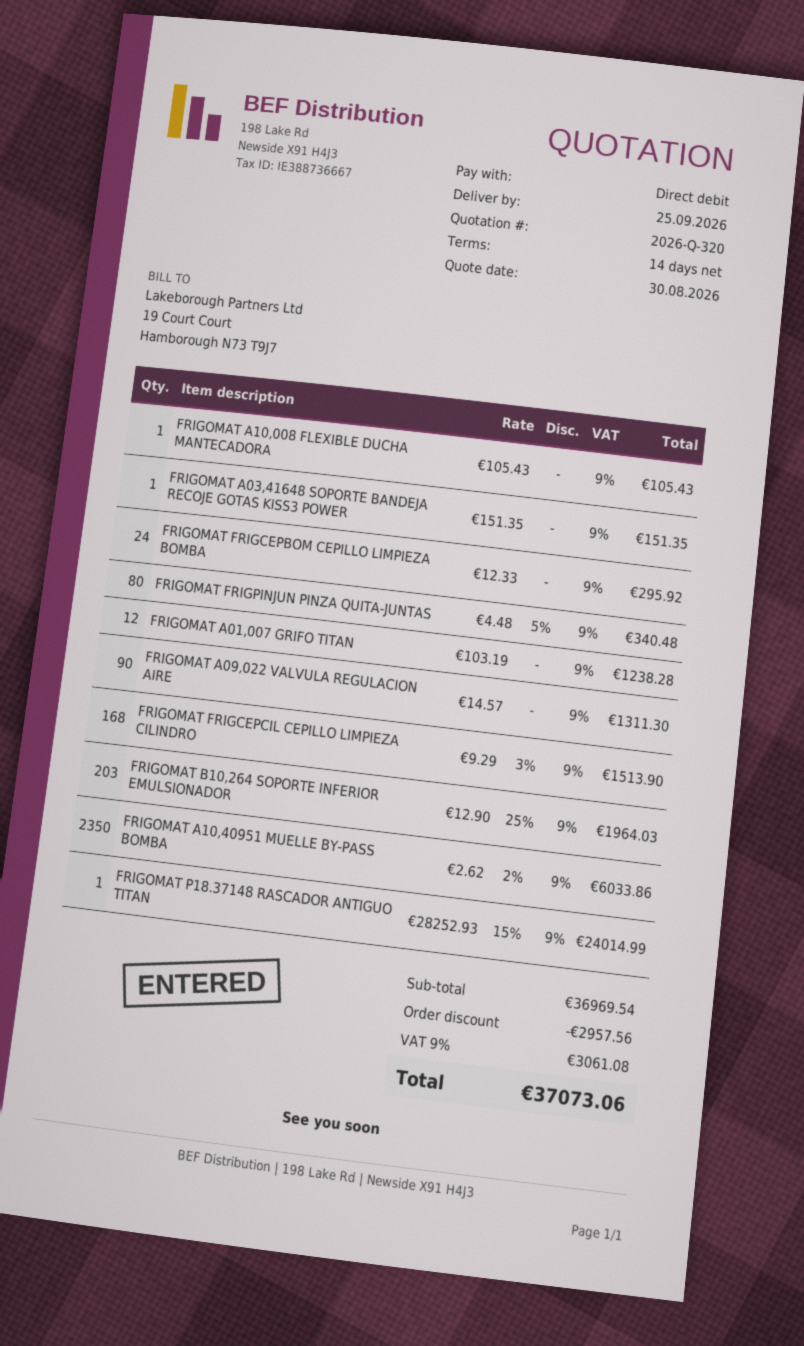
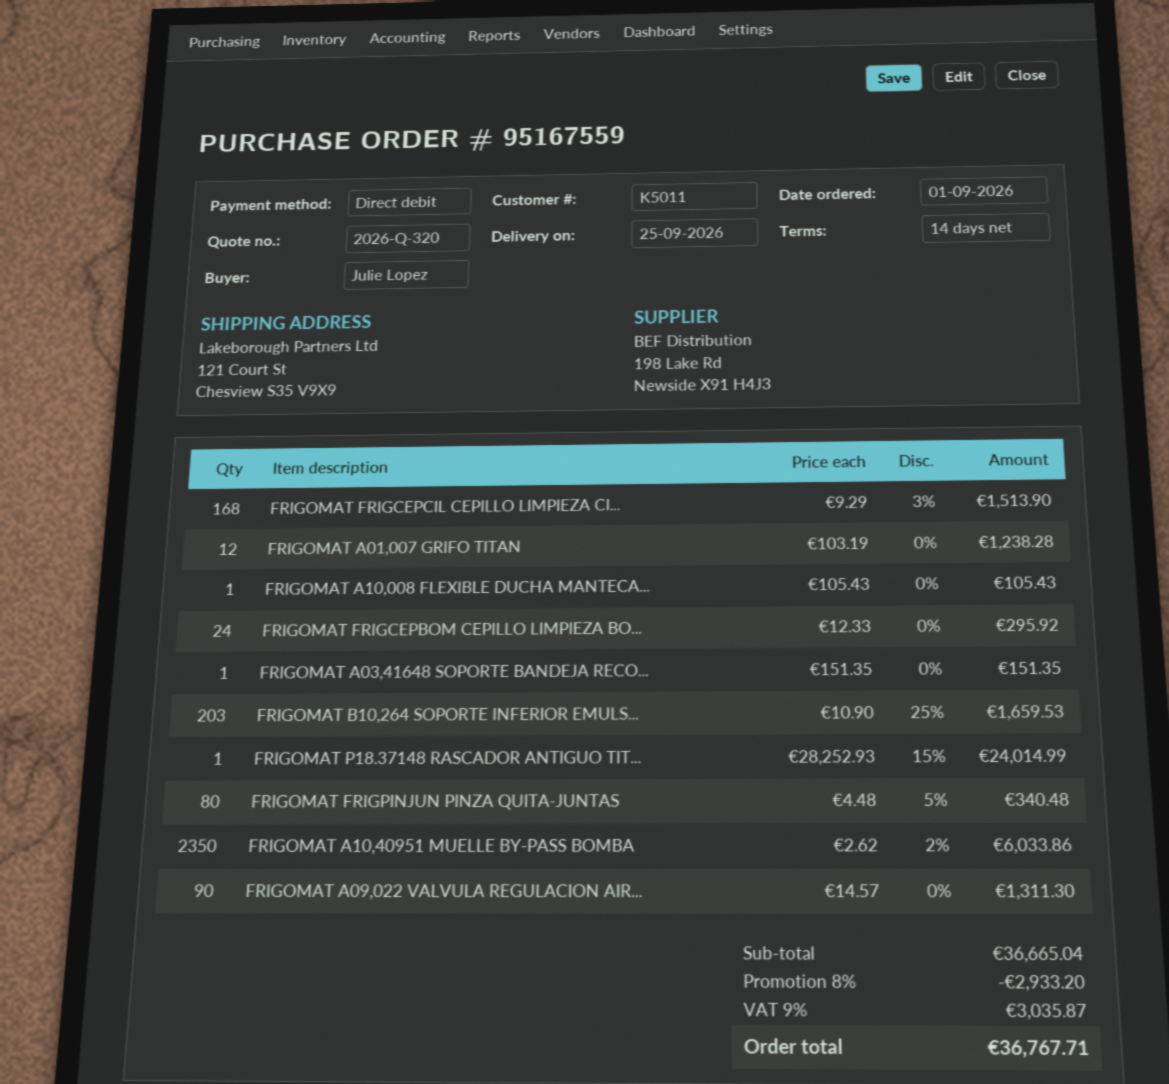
FRIGOMAT B10,264 SOPORTE INFERIOR EMULSIONADOR: 203 x 12.90 - 25% = 1964.03 -> 203 x 10.90 - 25% = 1659.53
subtotal: 36969.54 -> 36665.04
discount: 2957.56 -> 2933.20
tax: 9% = 3061.08 -> 9% = 3035.87
total: 37073.06 -> 36767.71

